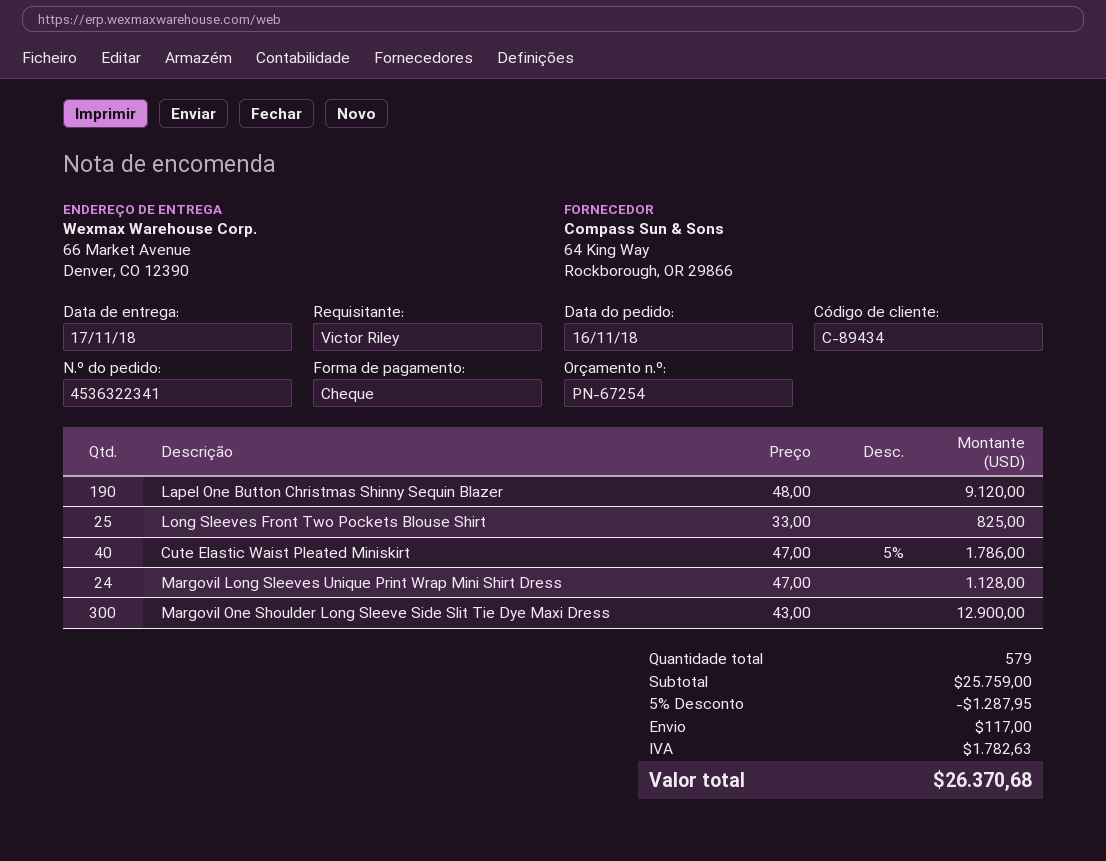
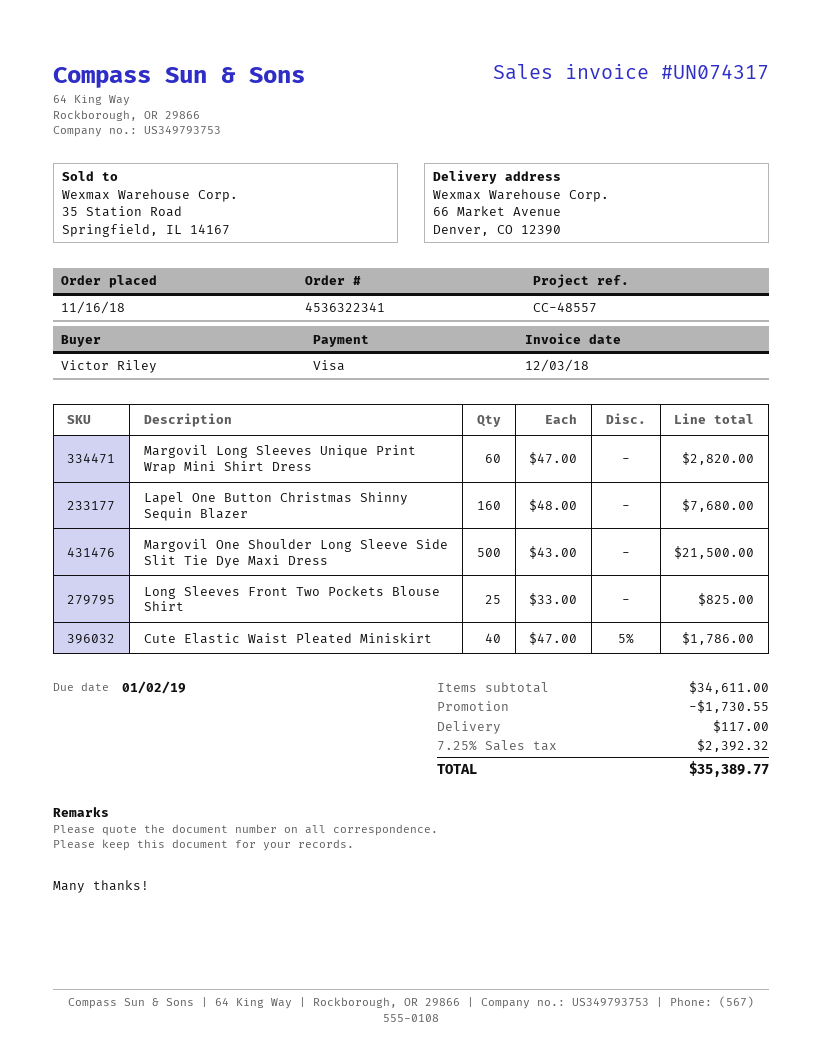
payment method: cheque -> Visa
Lapel One Button Christmas Shinny Sequin Blazer: 190 x 48.00 = 9120.00 -> 160 x 48.00 = 7680.00
Margovil Long Sleeves Unique Print Wrap Mini Shirt Dress: 24 x 47.00 = 1128.00 -> 60 x 47.00 = 2820.00
Margovil One Shoulder Long Sleeve Side Slit Tie Dye Maxi Dress: 300 x 43.00 = 12900.00 -> 500 x 43.00 = 21500.00
subtotal: 25759.00 -> 34611.00
discount: 1287.95 -> 1730.55
tax: 1782.63 -> 2392.32
total: 26370.68 -> 35389.77

